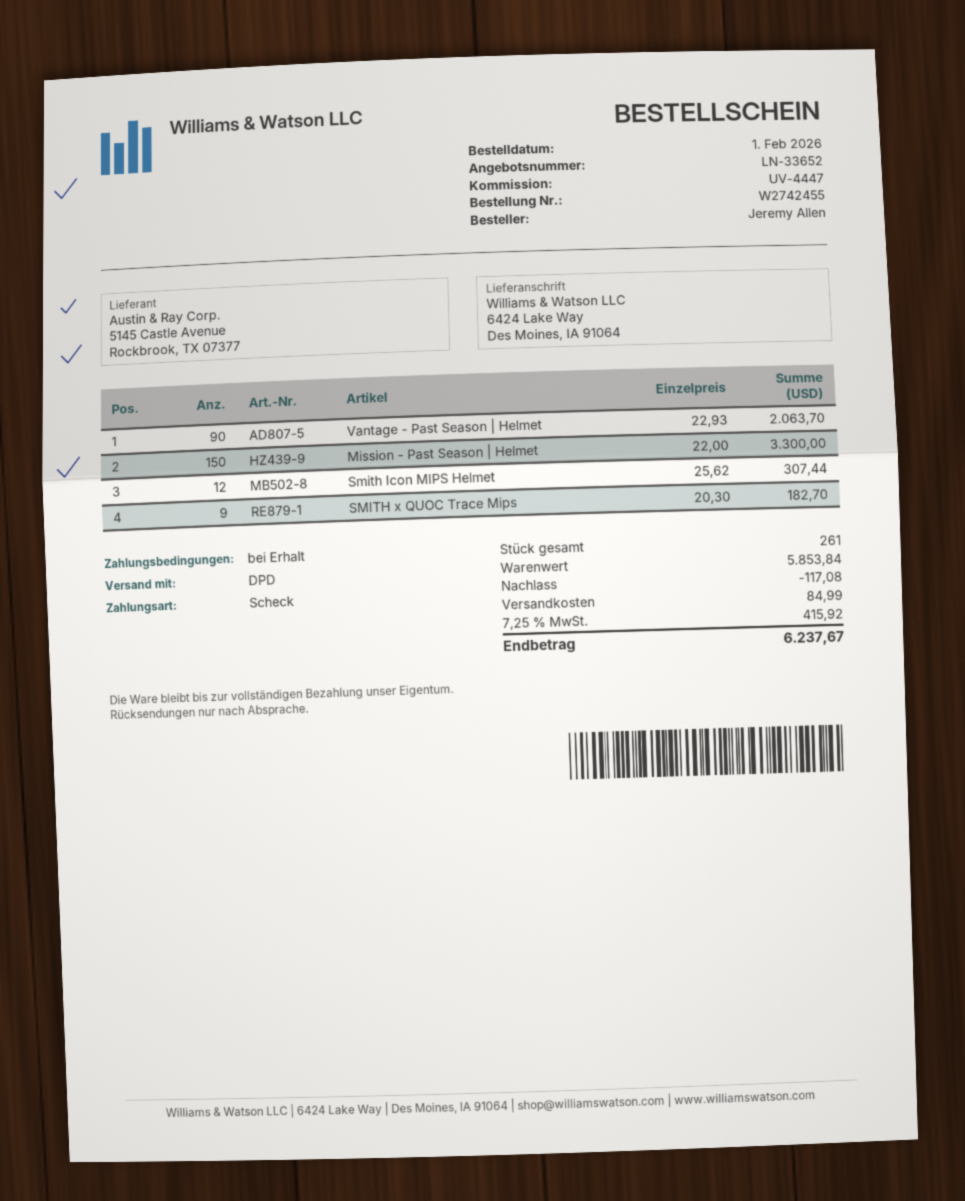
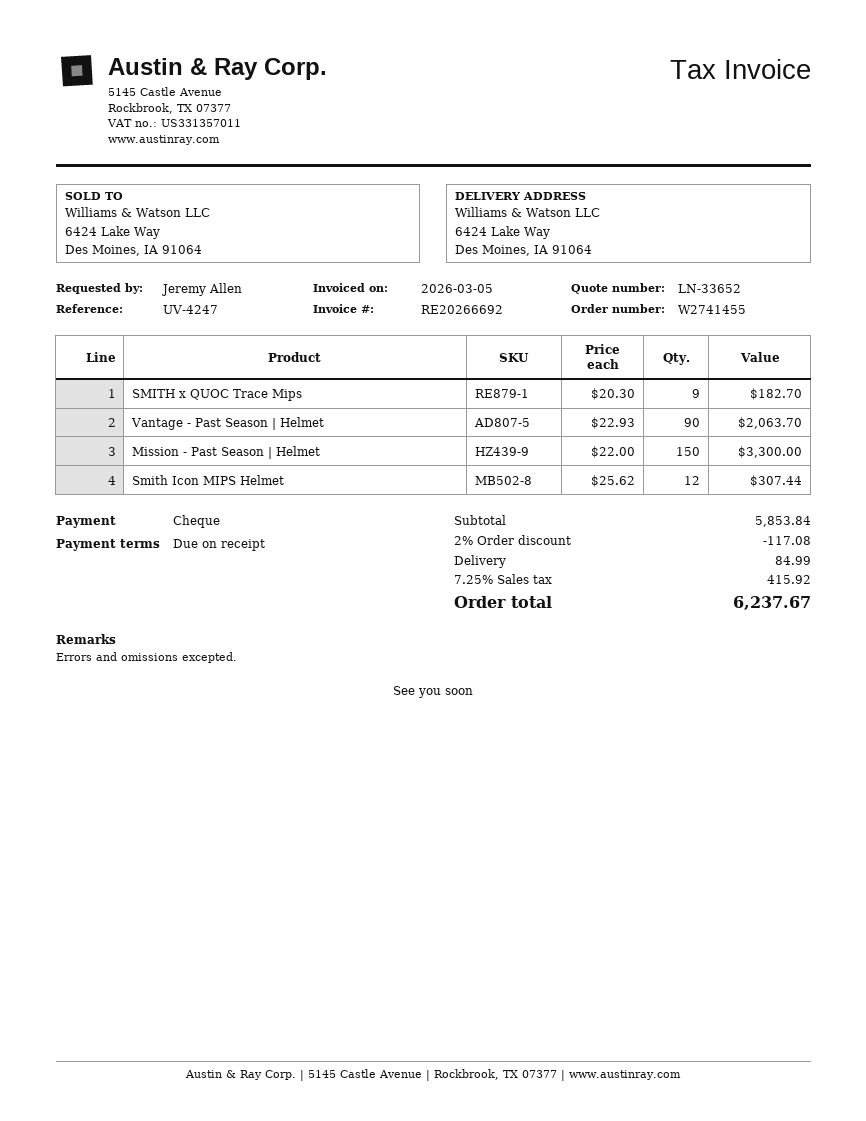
order number: W2742455 -> W2741455
reference: UV-4447 -> UV-4247

